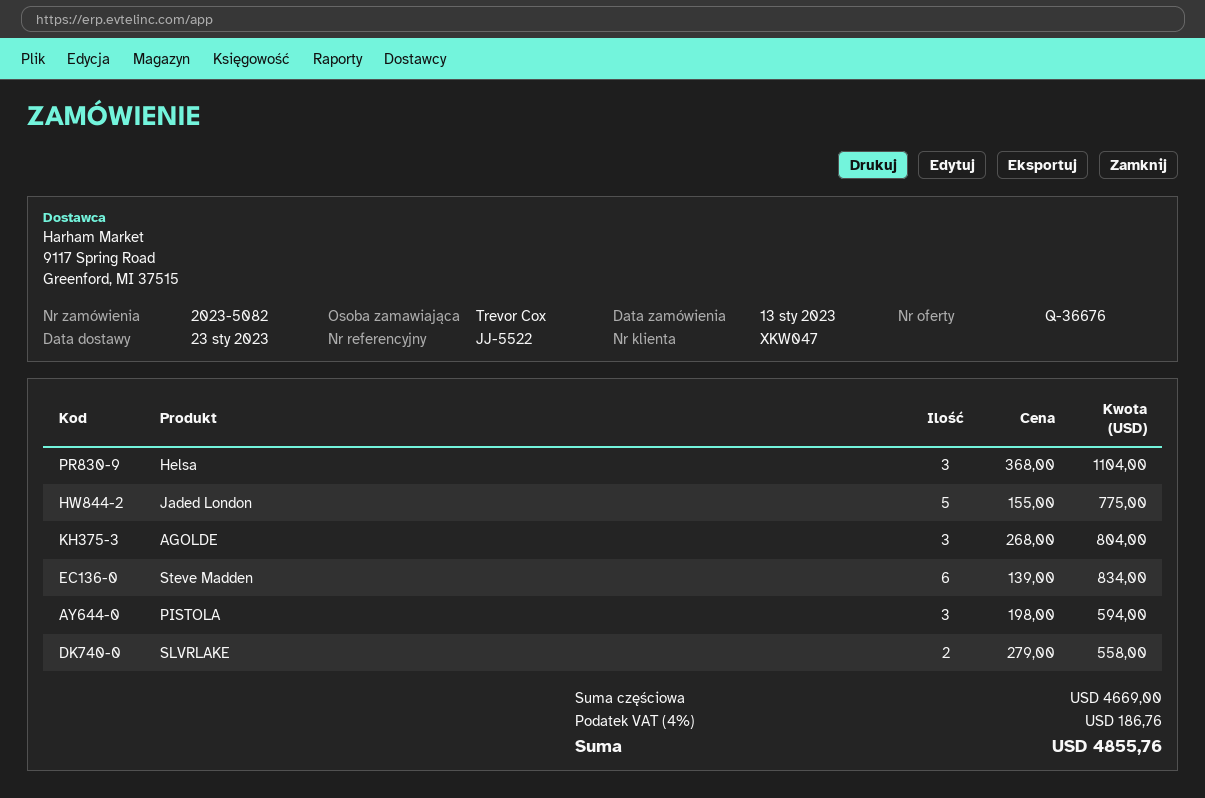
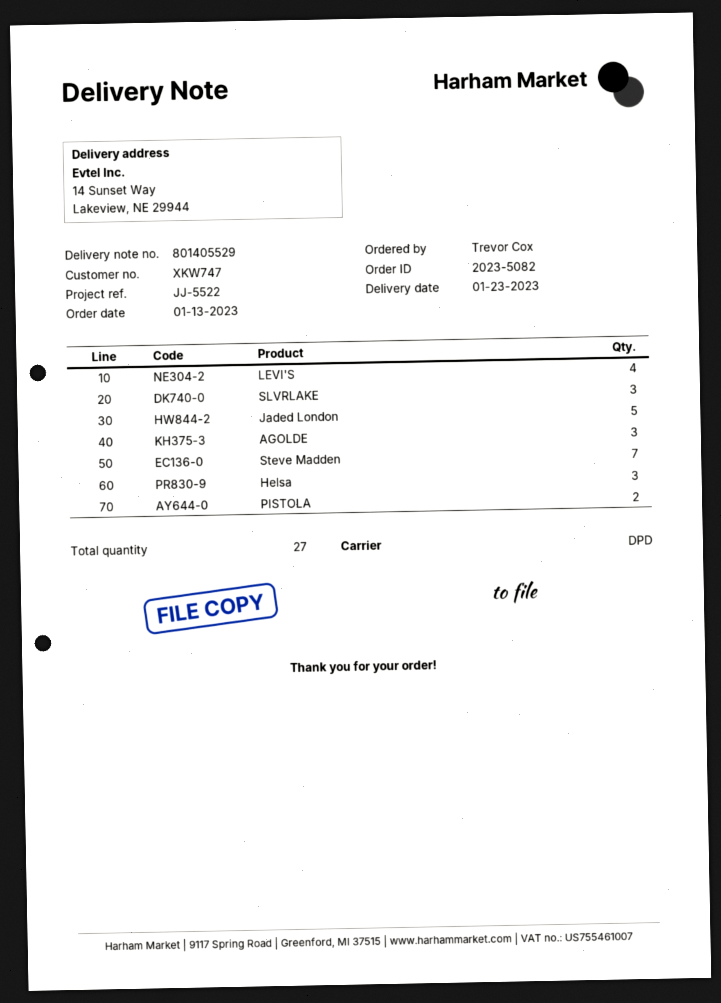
customer number: XKW047 -> XKW747
Steve Madden: 6 -> 7
PISTOLA: 3 -> 2
SLVRLAKE: 2 -> 3
LEVI'S: none -> 4

